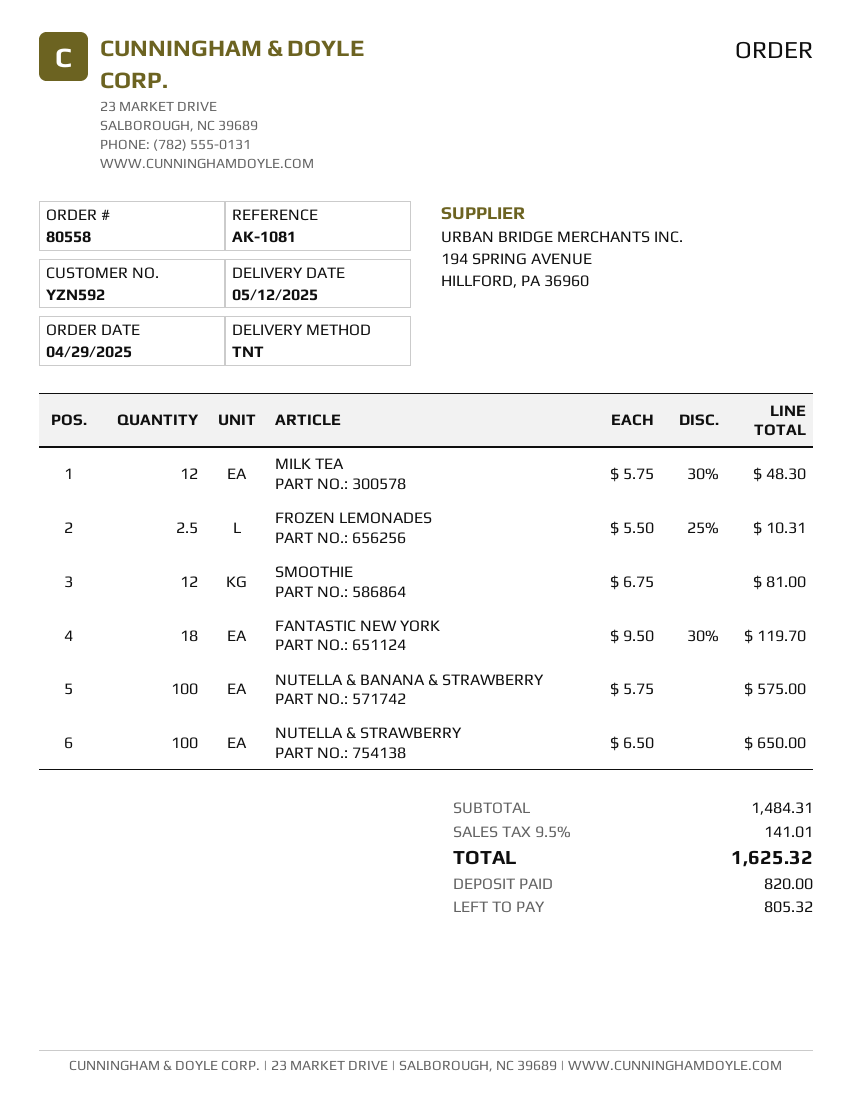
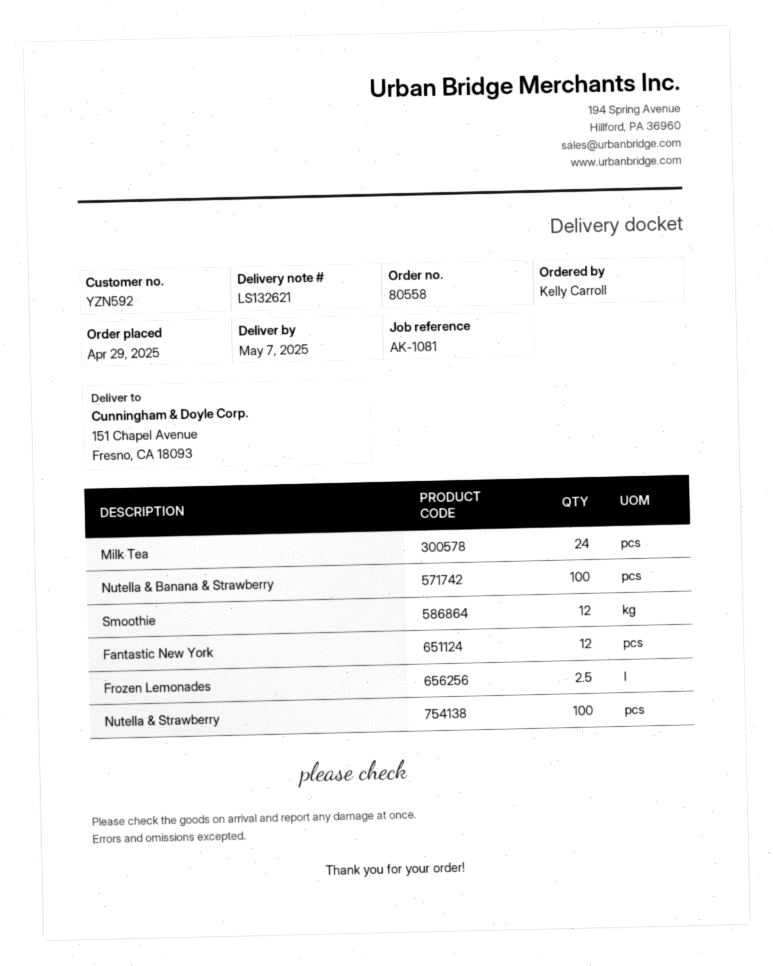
delivery date: 2025-05-12 -> 2025-05-07
MILK TEA: 12 -> 24
FANTASTIC NEW YORK: 18 -> 12

